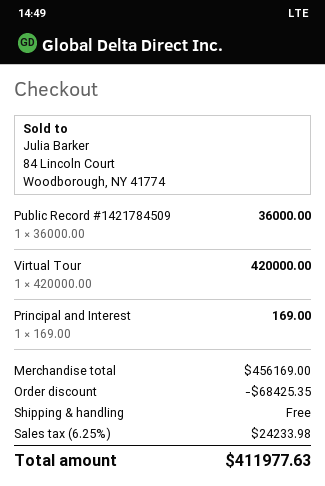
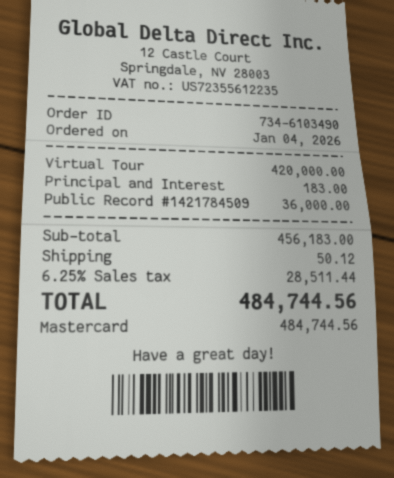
Principal and Interest: 1 for 169.00 -> 1 for 183.00
subtotal: 456169.00 -> 456183.00
discount: 68425.35 -> none
shipping: 0.00 -> 50.12
tax: 6.25% = 24233.98 -> 6.25% = 28511.44
total: 411977.63 -> 484744.56

